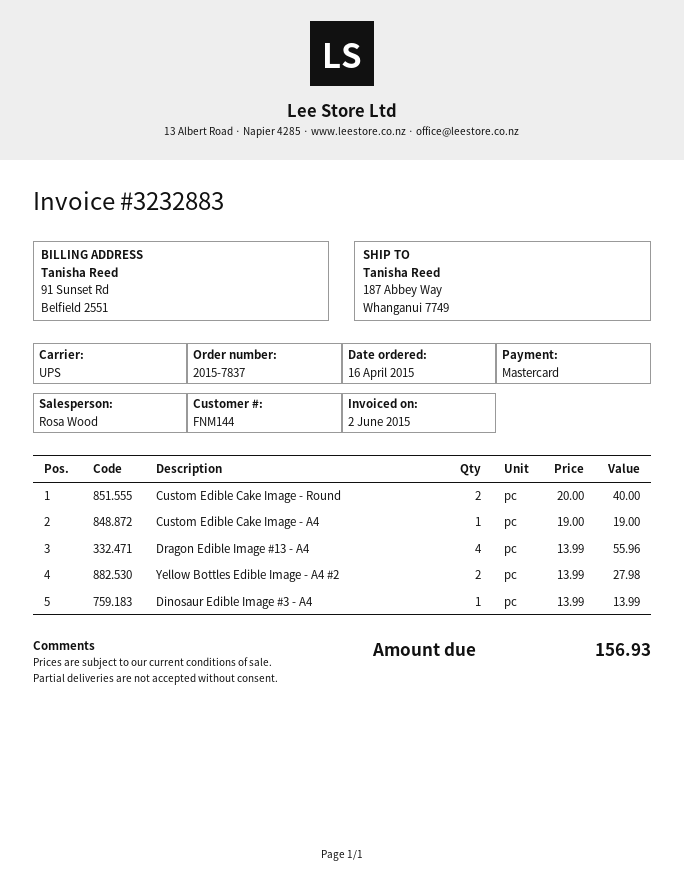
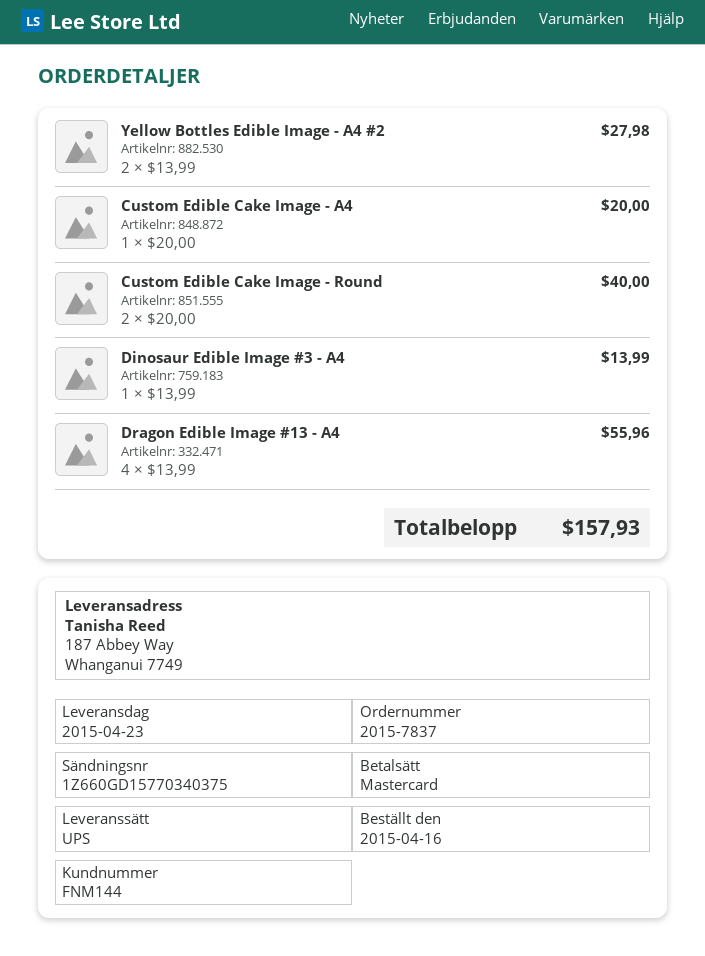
Custom Edible Cake Image - A4: 1 x 19.00 = 19.00 -> 1 x 20.00 = 20.00
total: 156.93 -> 157.93

